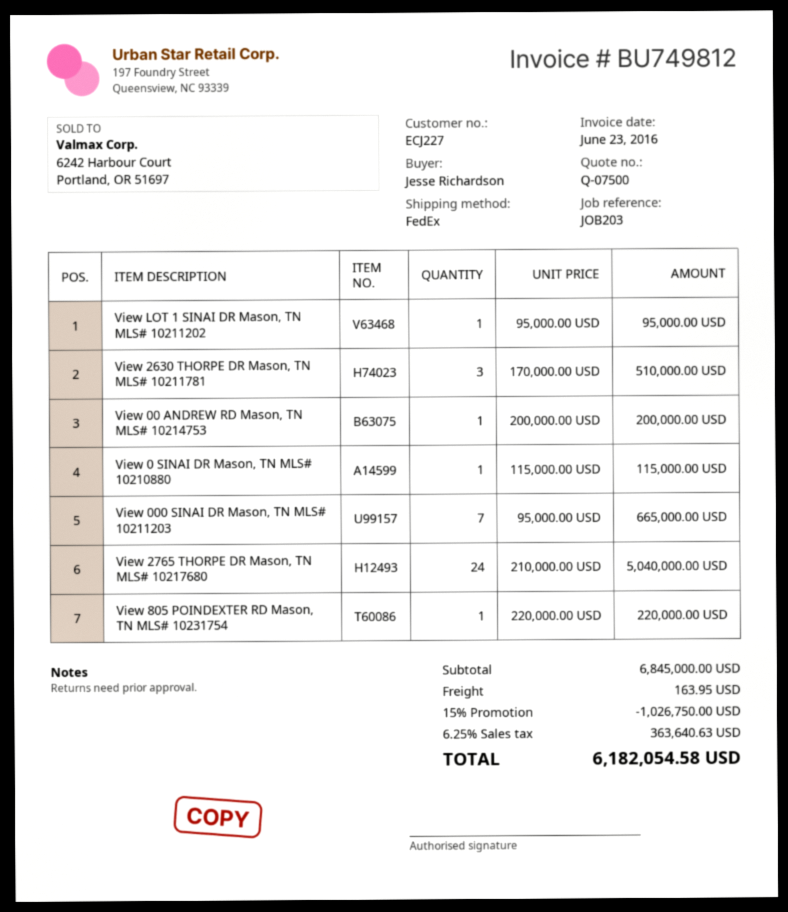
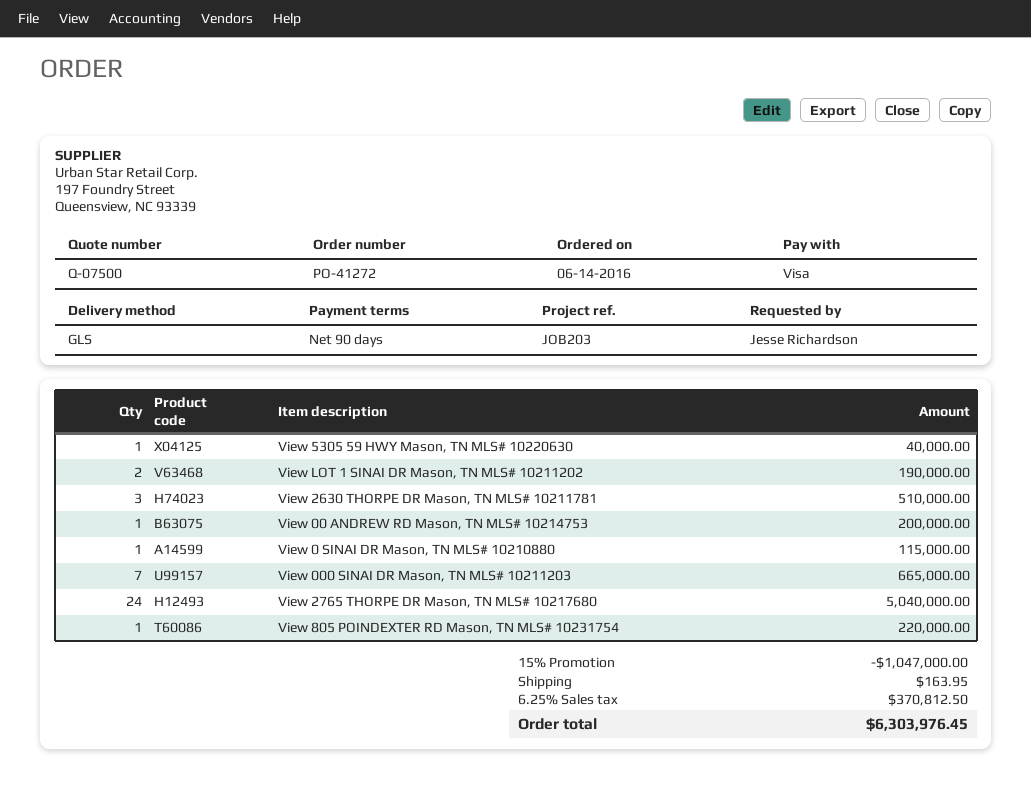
shipping method: FedEx -> GLS
View LOT 1 SINAI DR Mason, TN MLS# 10211202: 1 for 95000.00 -> 2 for 190000.00
View 5305 59 HWY Mason, TN MLS# 10220630: none -> 1 for 40000.00
discount: 15% = 1026750.00 -> 15% = 1047000.00
tax: 6.25% = 363640.63 -> 6.25% = 370812.50
total: 6182054.58 -> 6303976.45

